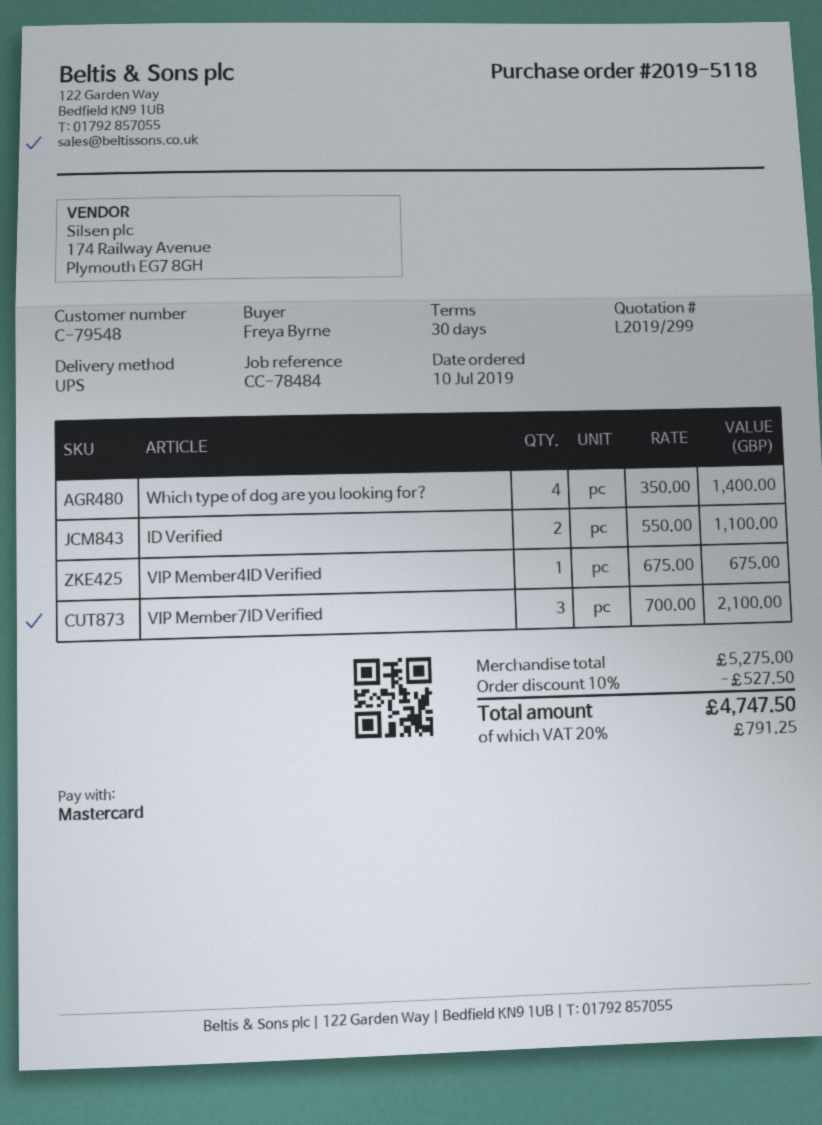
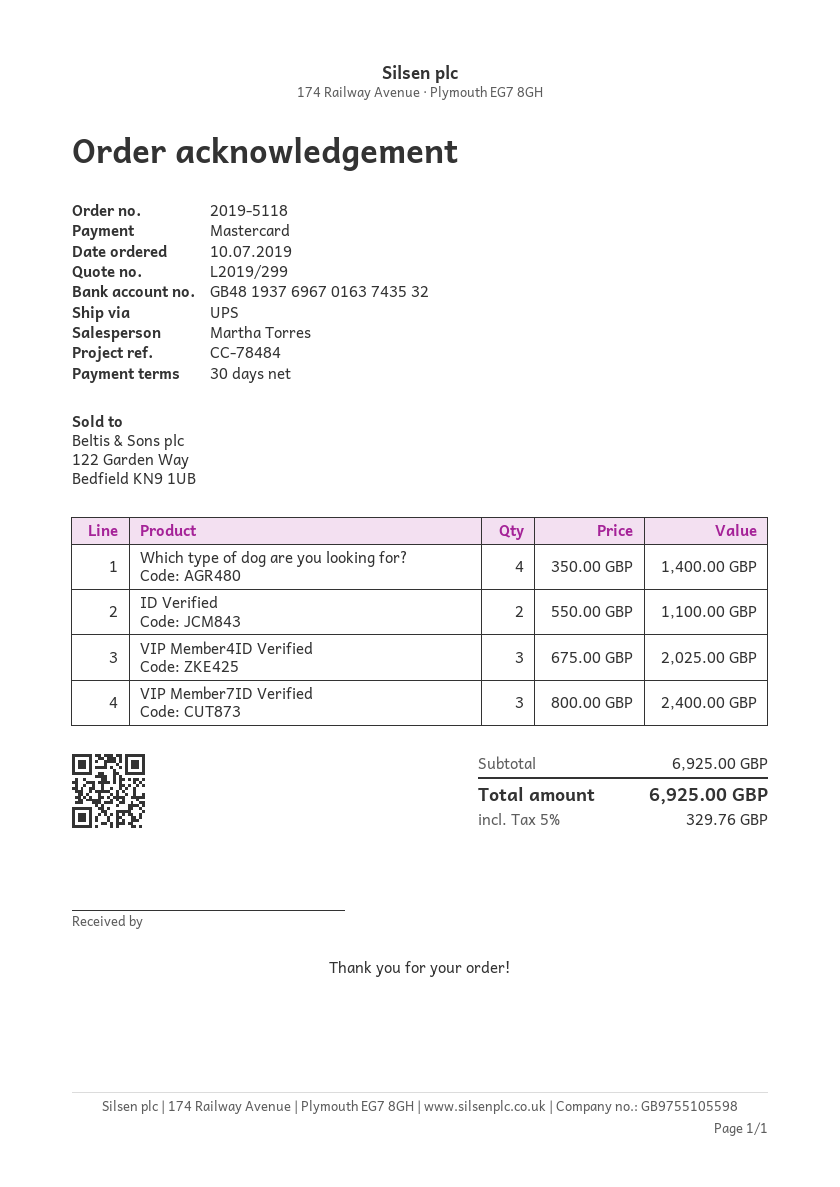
VIP Member4ID Verified: 1 x 675.00 = 675.00 -> 3 x 675.00 = 2025.00
VIP Member7ID Verified: 3 x 700.00 = 2100.00 -> 3 x 800.00 = 2400.00
subtotal: 5275.00 -> 6925.00
discount: 10% = 527.50 -> none
tax: 20% = 791.25 -> 5% = 329.76
total: 4747.50 -> 6925.00

